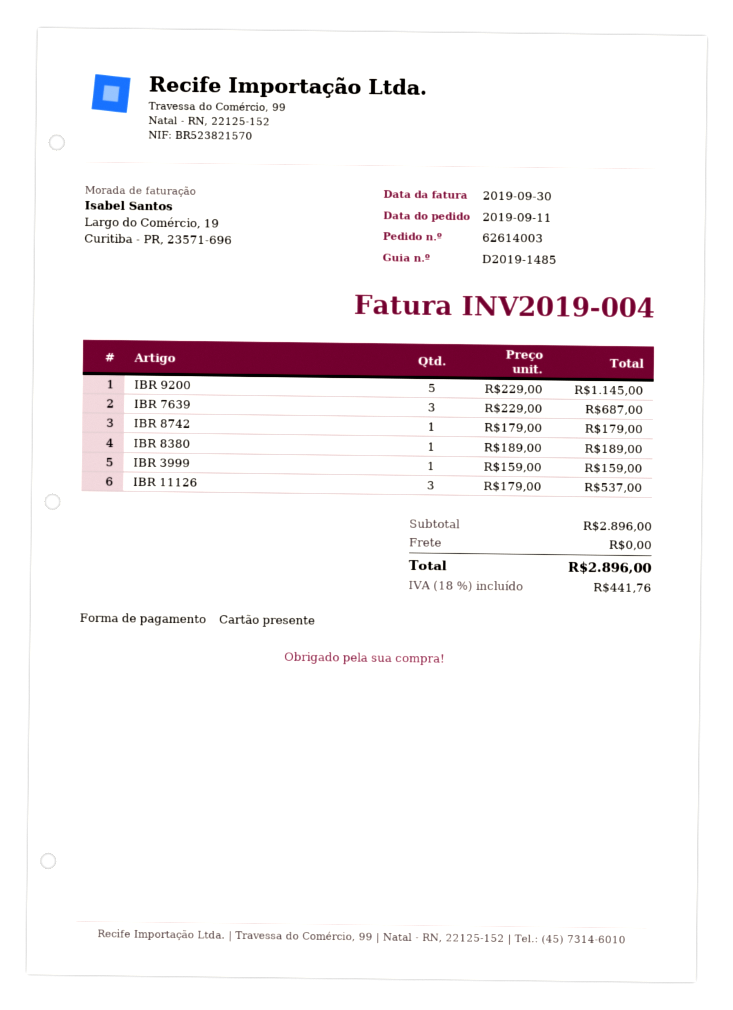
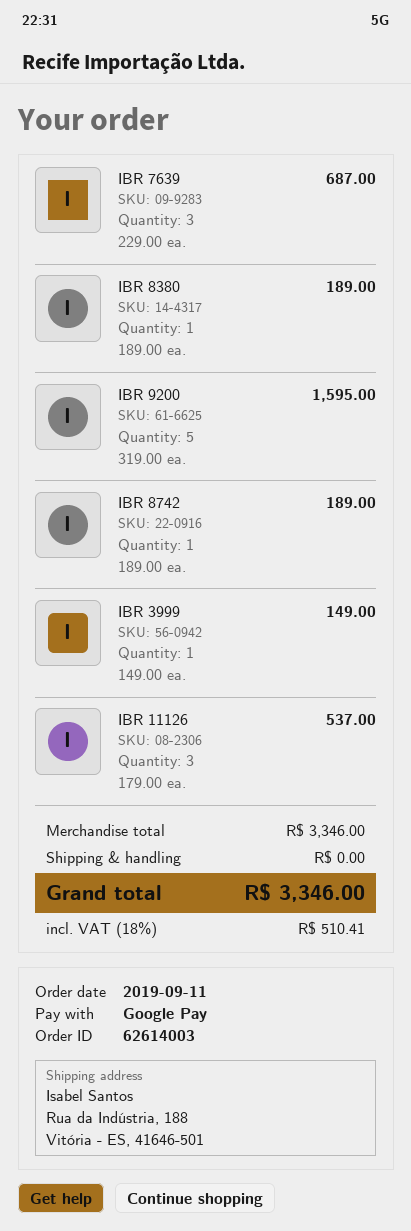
payment method: gift card -> Google Pay
IBR 9200: 5 x 229.00 = 1145.00 -> 5 x 319.00 = 1595.00
IBR 8742: 1 x 179.00 = 179.00 -> 1 x 189.00 = 189.00
IBR 3999: 1 x 159.00 = 159.00 -> 1 x 149.00 = 149.00
subtotal: 2896.00 -> 3346.00
tax: 18% = 441.76 -> 18% = 510.41
total: 2896.00 -> 3346.00

